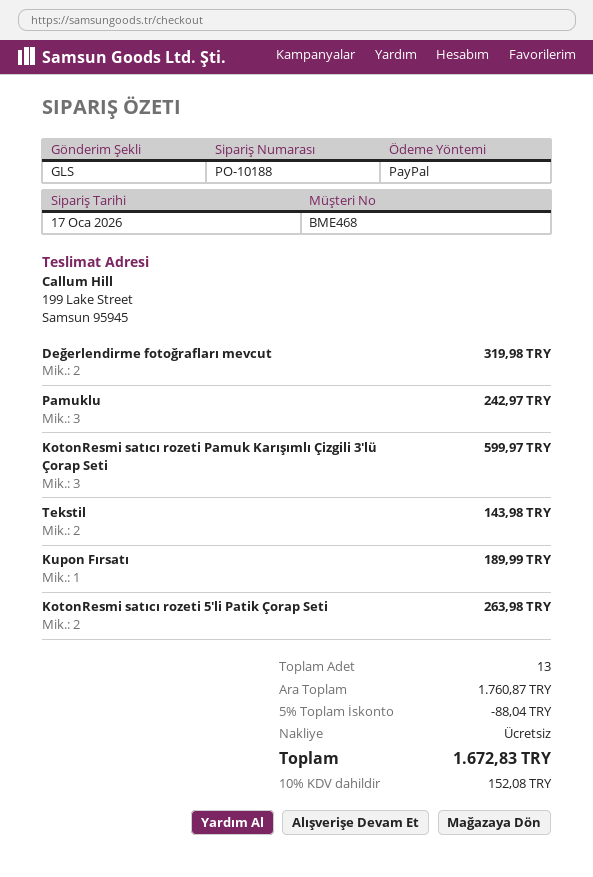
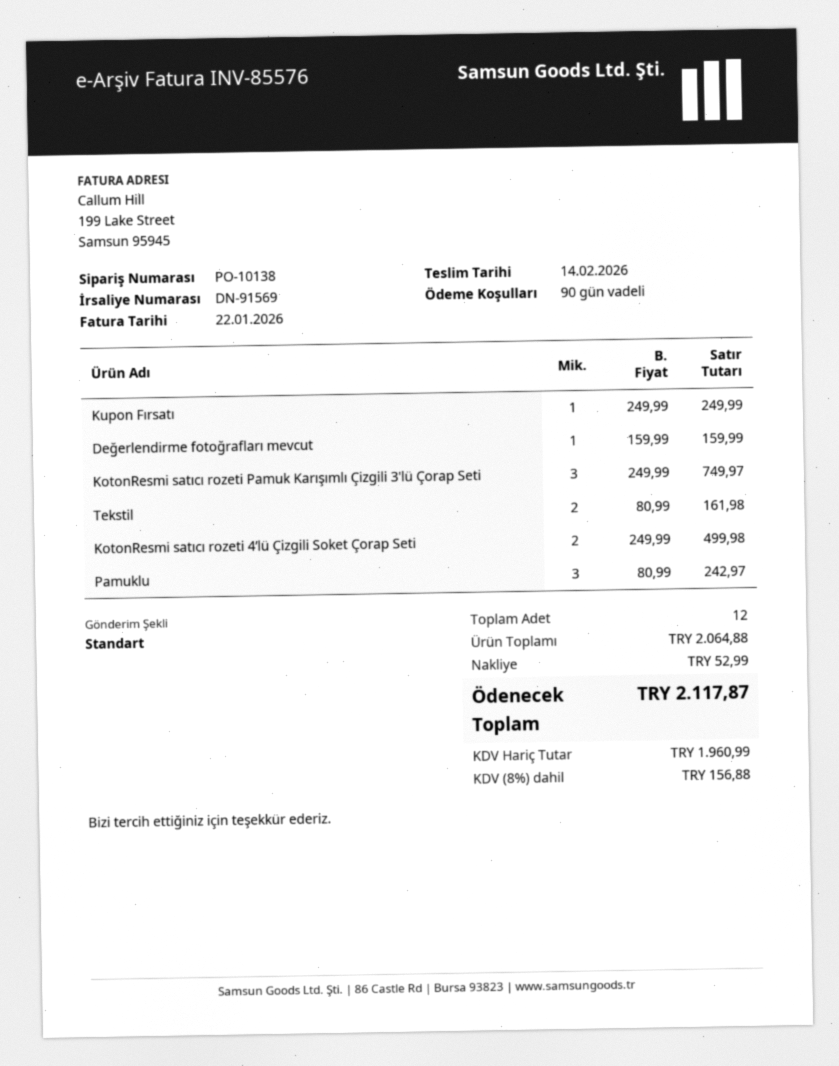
order number: PO-10188 -> PO-10138
shipping method: GLS -> standard
Değerlendirme fotoğrafları mevcut: 2 for 319.98 -> 1 for 159.99
KotonResmi satıcı rozeti Pamuk Karışımlı Çizgili 3'lü Çorap Seti: 3 for 599.97 -> 3 for 749.97
Tekstil: 2 for 143.98 -> 2 for 161.98
Kupon Fırsatı: 1 for 189.99 -> 1 for 249.99
KotonResmi satıcı rozeti 5'li Patik Çorap Seti: 2 for 263.98 -> none
KotonResmi satıcı rozeti 4’lü Çizgili Soket Çorap Seti: none -> 2 for 499.98
total quantity: 13 -> 12
subtotal: 1760.87 -> 2064.88
discount: 5% = 88.04 -> none
shipping: 0.00 -> 52.99
tax: 10% = 152.08 -> 8% = 156.88
total: 1672.83 -> 2117.87

